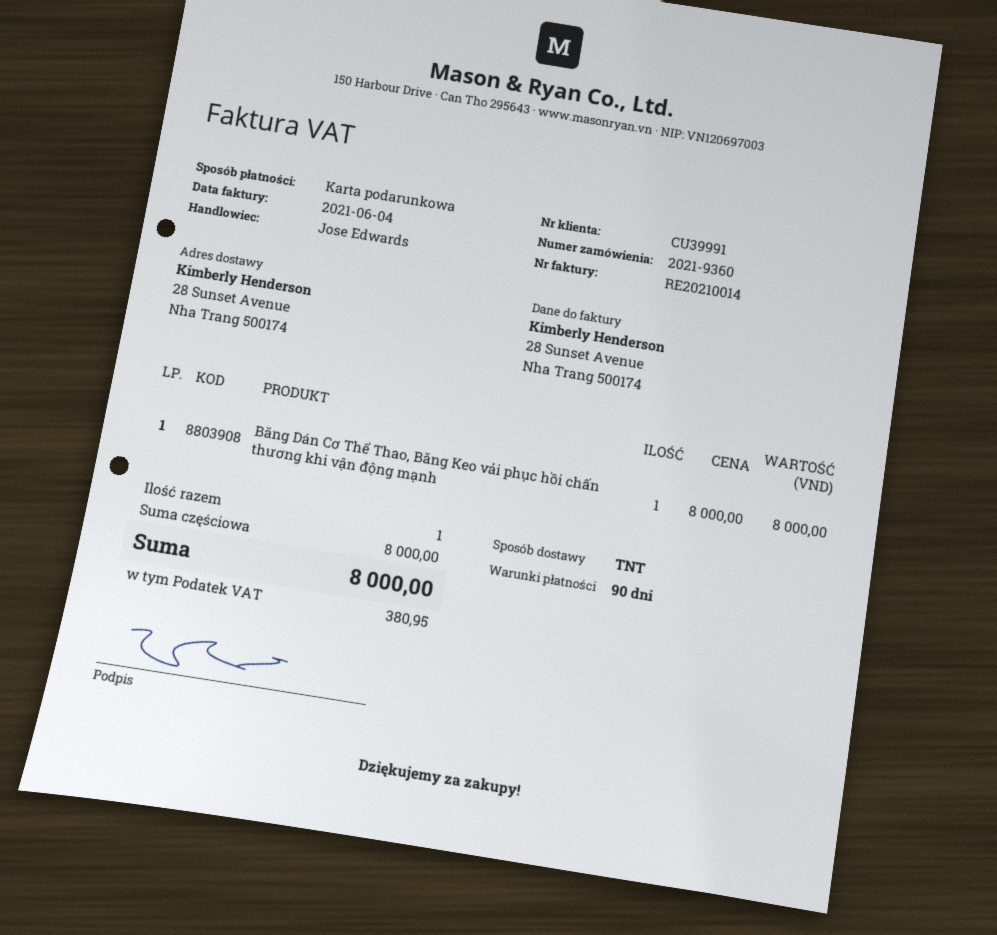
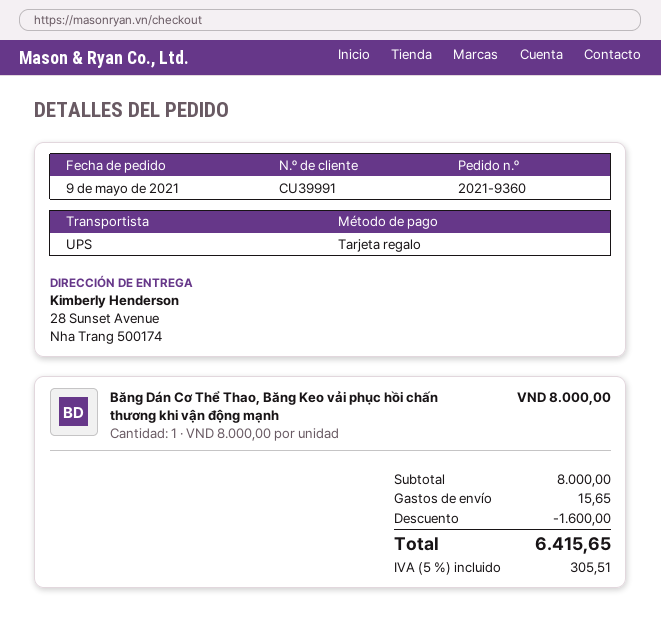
shipping method: TNT -> UPS
discount: none -> 1600.00
shipping: none -> 15.65
tax: 380.95 -> 305.51
total: 8000.00 -> 6415.65

